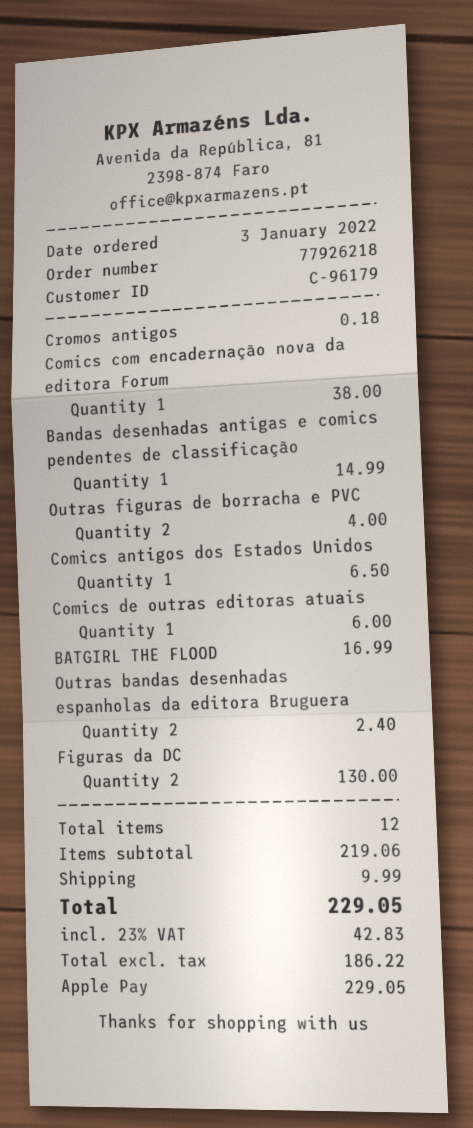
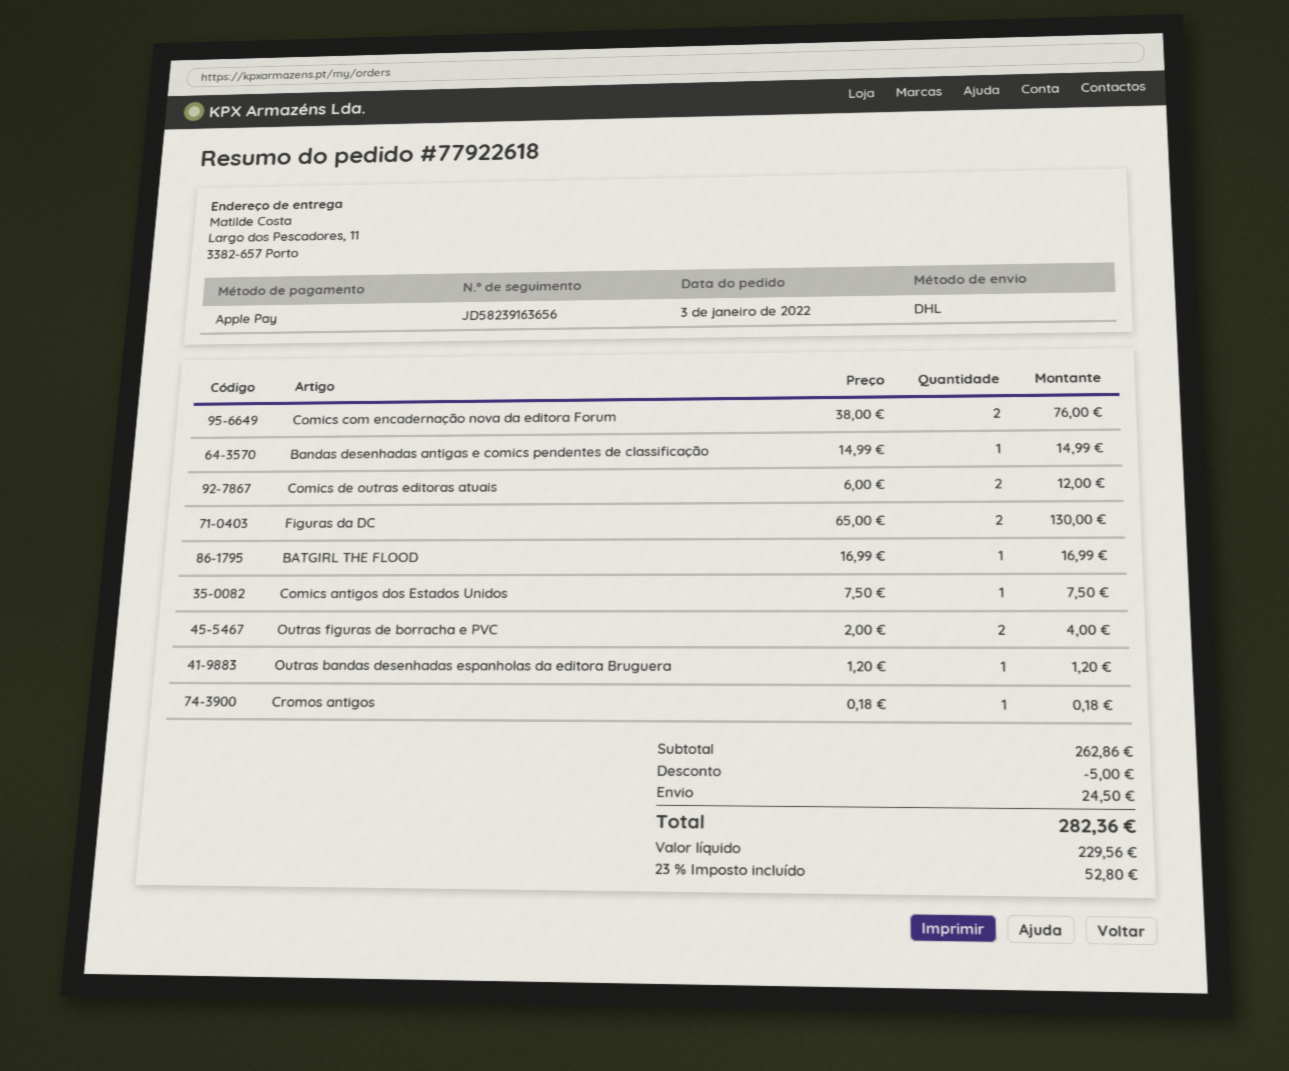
order number: 77926218 -> 77922618
Comics com encadernação nova da editora Forum: 1 for 38.00 -> 2 for 76.00
Comics antigos dos Estados Unidos: 1 for 6.50 -> 1 for 7.50
Comics de outras editoras atuais: 1 for 6.00 -> 2 for 12.00
Outras bandas desenhadas espanholas da editora Bruguera: 2 for 2.40 -> 1 for 1.20
subtotal: 219.06 -> 262.86
discount: none -> 5.00
shipping: 9.99 -> 24.50
net: 186.22 -> 229.56
tax: 23% = 42.83 -> 23% = 52.80
total: 229.05 -> 282.36

